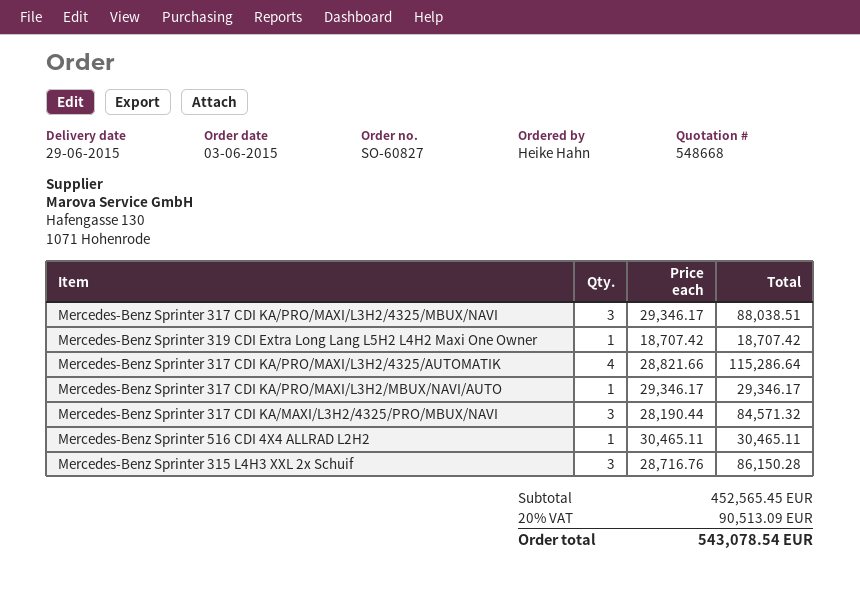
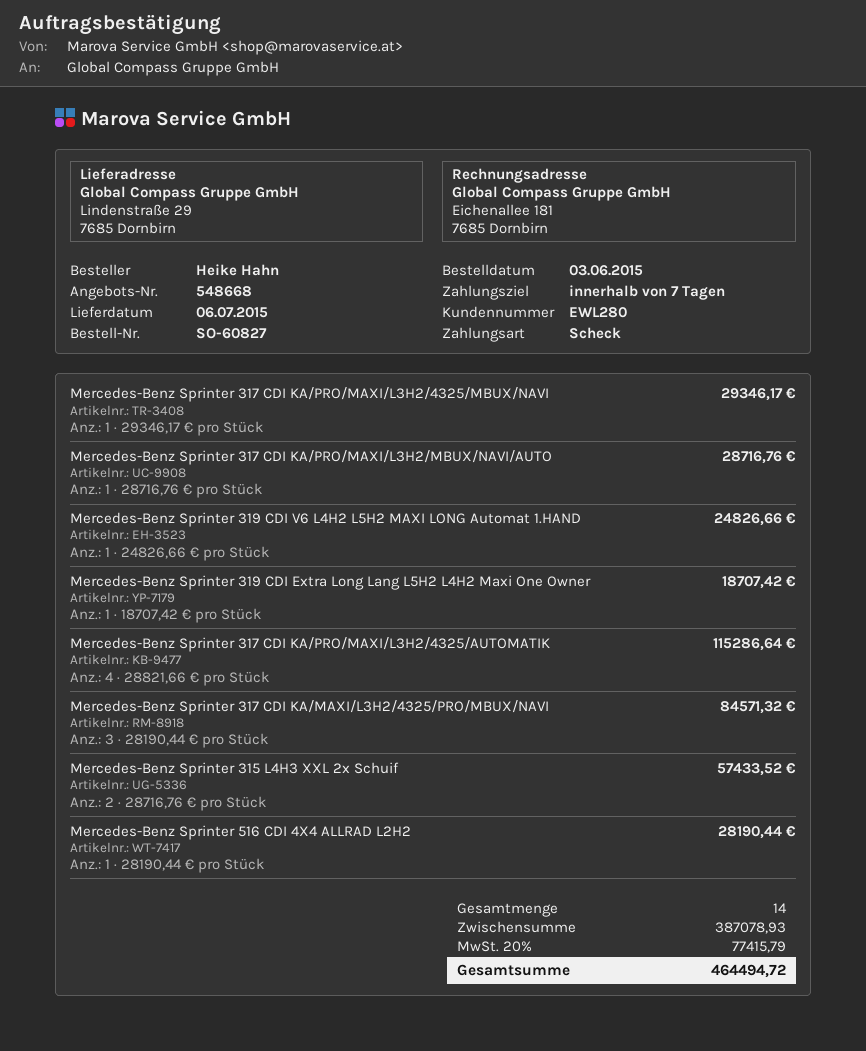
delivery date: 2015-06-29 -> 2015-07-06
Mercedes-Benz Sprinter 317 CDI KA/PRO/MAXI/L3H2/4325/MBUX/NAVI: 3 x 29346.17 = 88038.51 -> 1 x 29346.17 = 29346.17
Mercedes-Benz Sprinter 317 CDI KA/PRO/MAXI/L3H2/MBUX/NAVI/AUTO: 1 x 29346.17 = 29346.17 -> 1 x 28716.76 = 28716.76
Mercedes-Benz Sprinter 516 CDI 4X4 ALLRAD L2H2: 1 x 30465.11 = 30465.11 -> 1 x 28190.44 = 28190.44
Mercedes-Benz Sprinter 315 L4H3 XXL 2x Schuif: 3 x 28716.76 = 86150.28 -> 2 x 28716.76 = 57433.52
Mercedes-Benz Sprinter 319 CDI V6 L4H2 L5H2 MAXI LONG Automat 1.HAND: none -> 1 x 24826.66 = 24826.66
subtotal: 452565.45 -> 387078.93
tax: 20% = 90513.09 -> 20% = 77415.79
total: 543078.54 -> 464494.72

